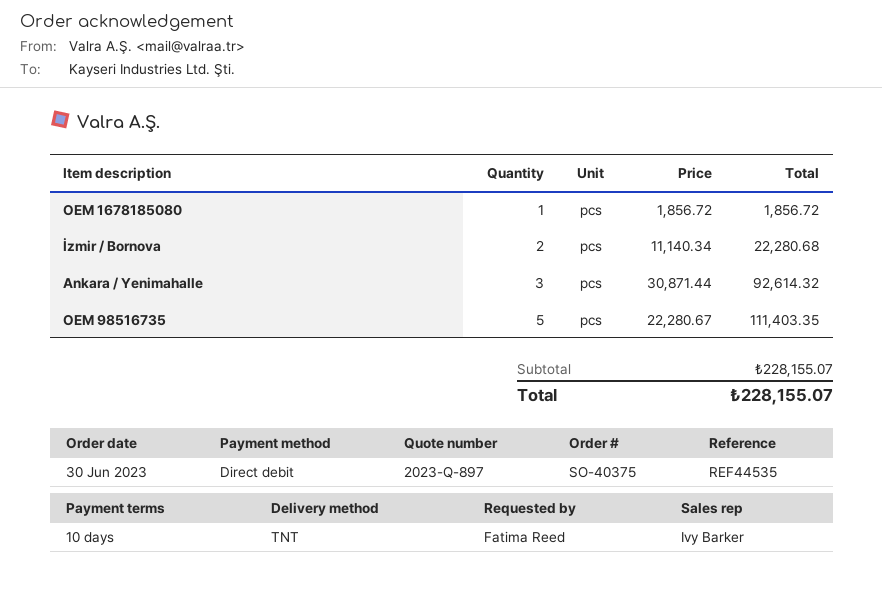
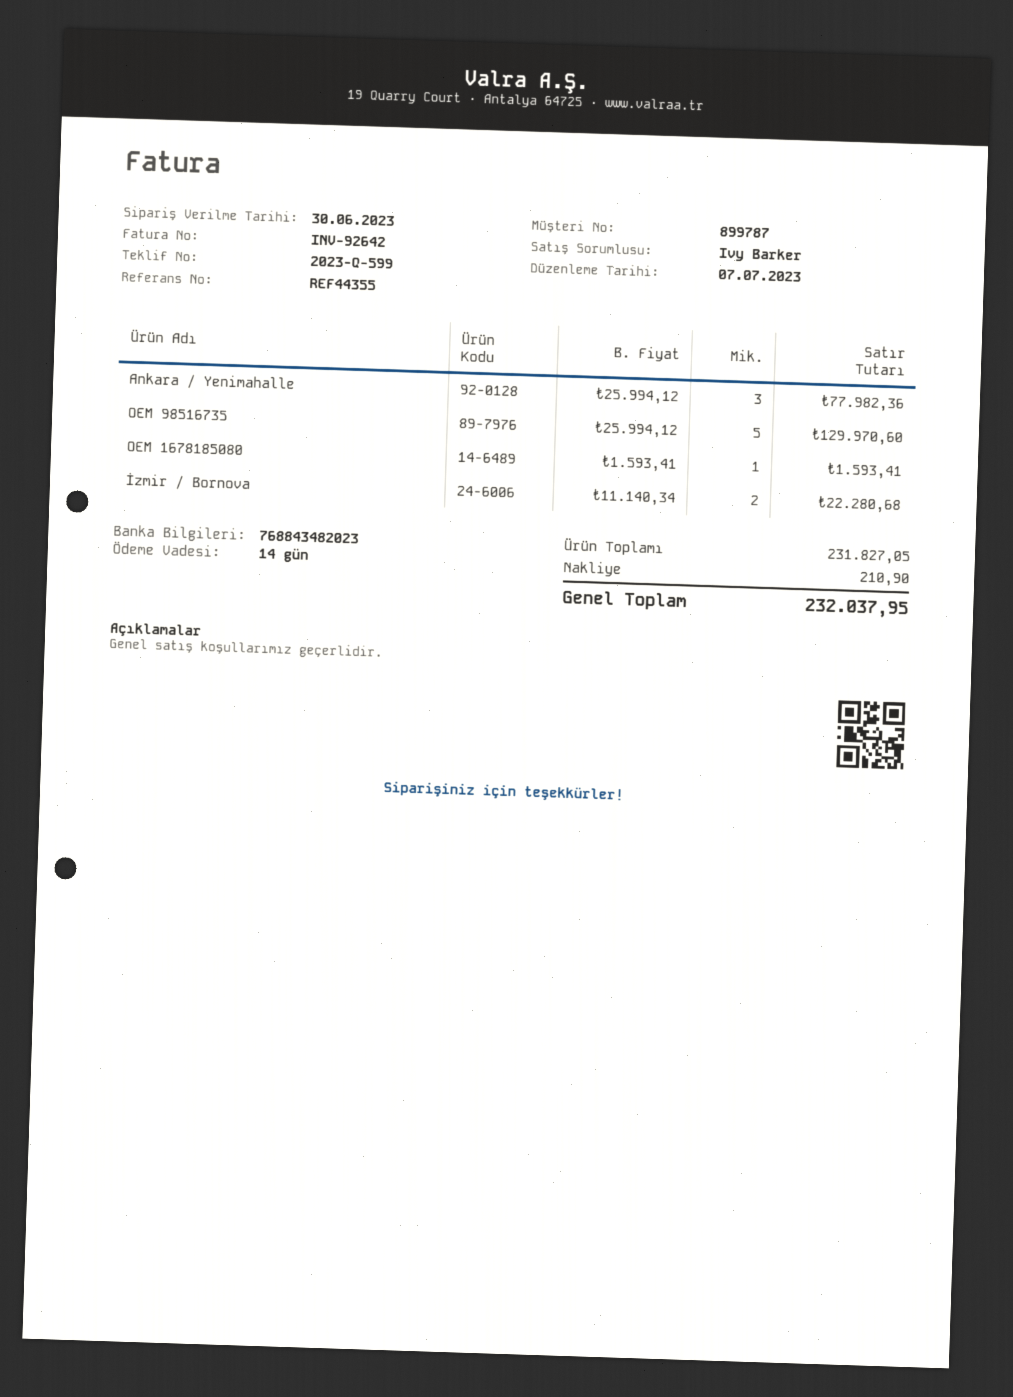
quote number: 2023-Q-897 -> 2023-Q-599
payment terms: 10 days -> 14 days
reference: REF44535 -> REF44355
OEM 1678185080: 1 x 1856.72 = 1856.72 -> 1 x 1593.41 = 1593.41
Ankara / Yenimahalle: 3 x 30871.44 = 92614.32 -> 3 x 25994.12 = 77982.36
OEM 98516735: 5 x 22280.67 = 111403.35 -> 5 x 25994.12 = 129970.60
subtotal: 228155.07 -> 231827.05
shipping: none -> 210.90
total: 228155.07 -> 232037.95

